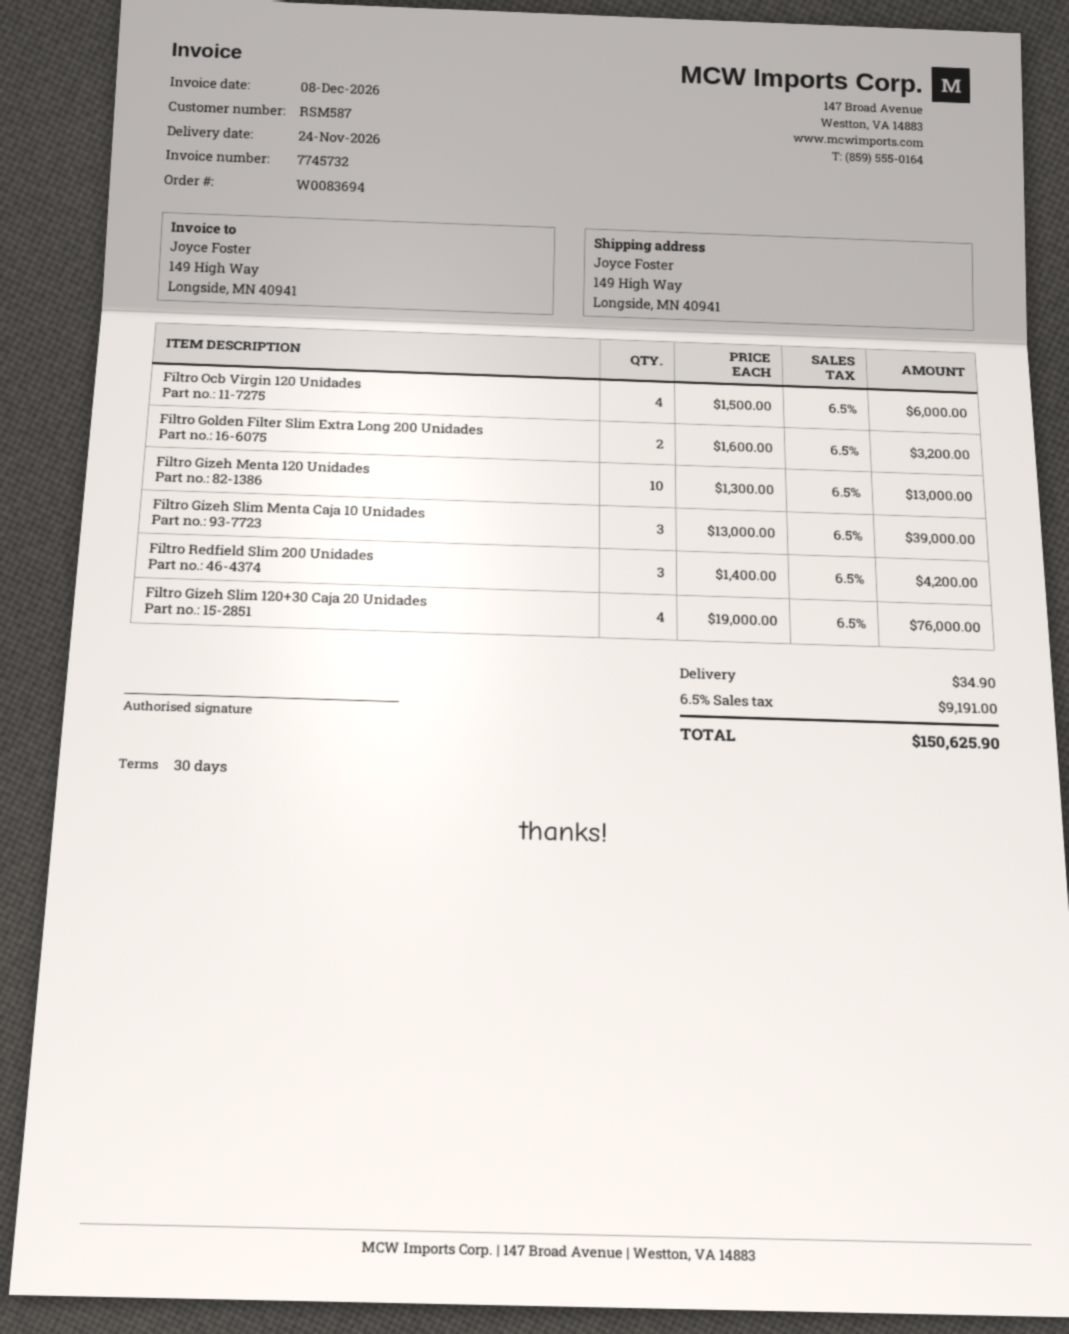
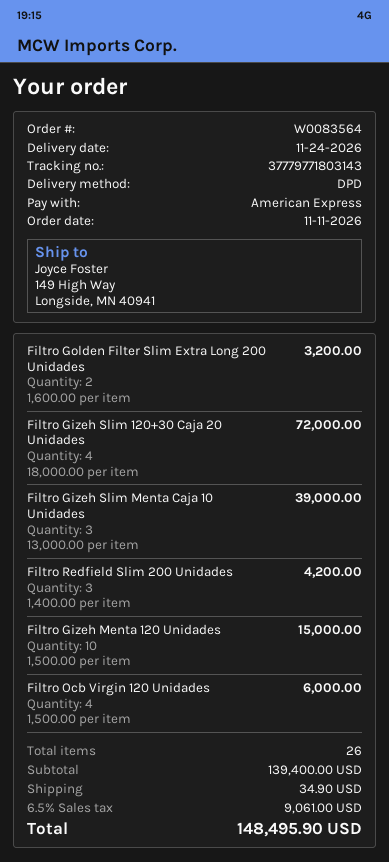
order number: W0083694 -> W0083564
Filtro Gizeh Menta 120 Unidades: 10 x 1300.00 = 13000.00 -> 10 x 1500.00 = 15000.00
Filtro Gizeh Slim 120+30 Caja 20 Unidades: 4 x 19000.00 = 76000.00 -> 4 x 18000.00 = 72000.00
tax: 6.5% = 9191.00 -> 6.5% = 9061.00
total: 150625.90 -> 148495.90

